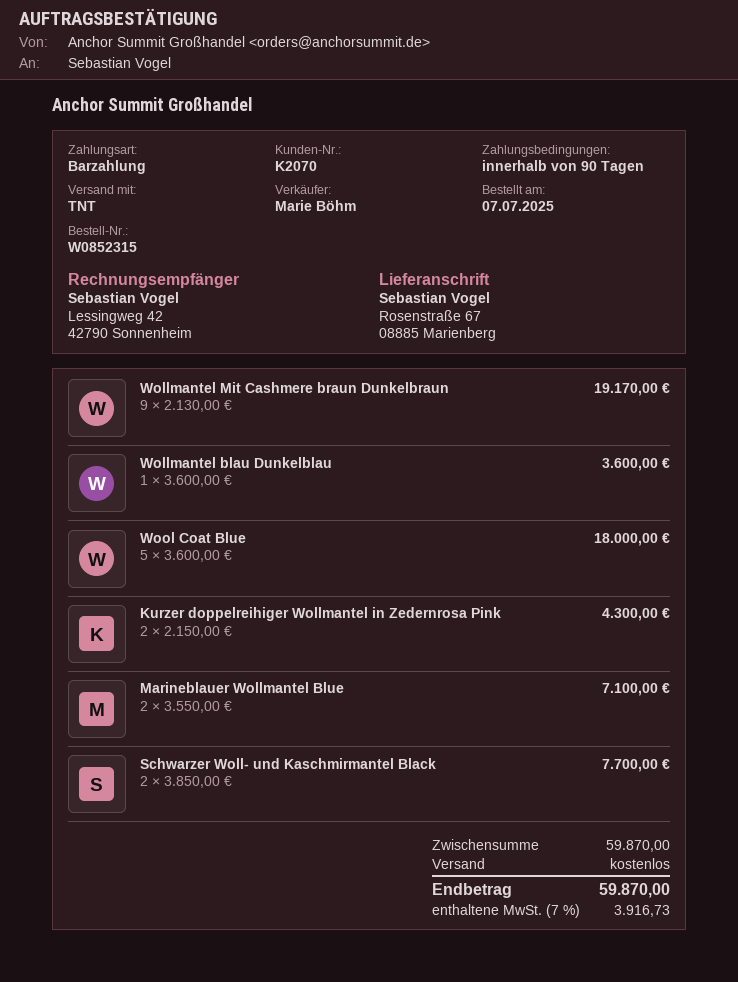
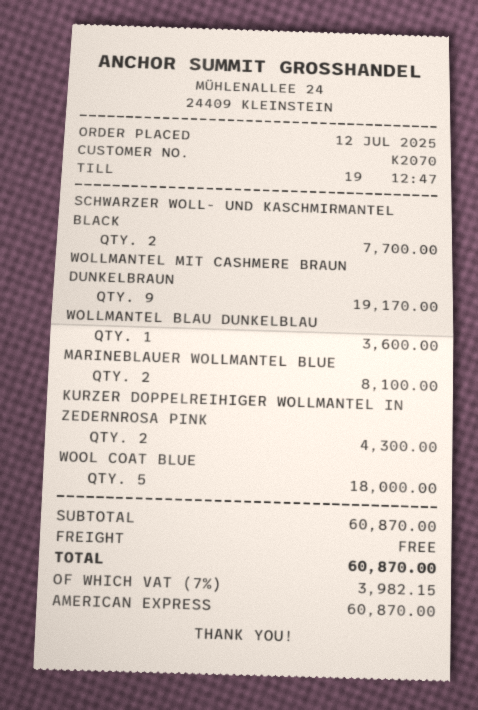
order date: 2025-07-07 -> 2025-07-12
payment method: cash -> American Express
Marineblauer Wollmantel Blue: 2 for 7100.00 -> 2 for 8100.00
subtotal: 59870.00 -> 60870.00
tax: 7% = 3916.73 -> 7% = 3982.15
total: 59870.00 -> 60870.00

